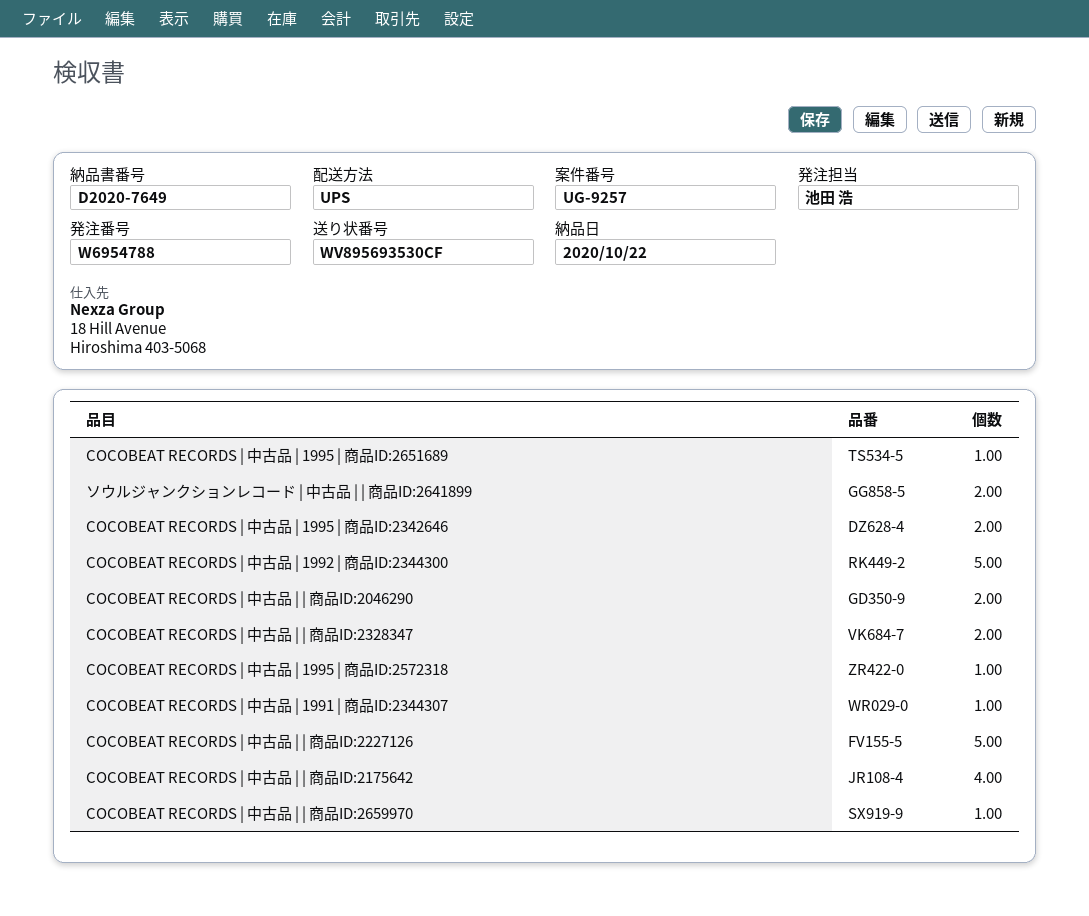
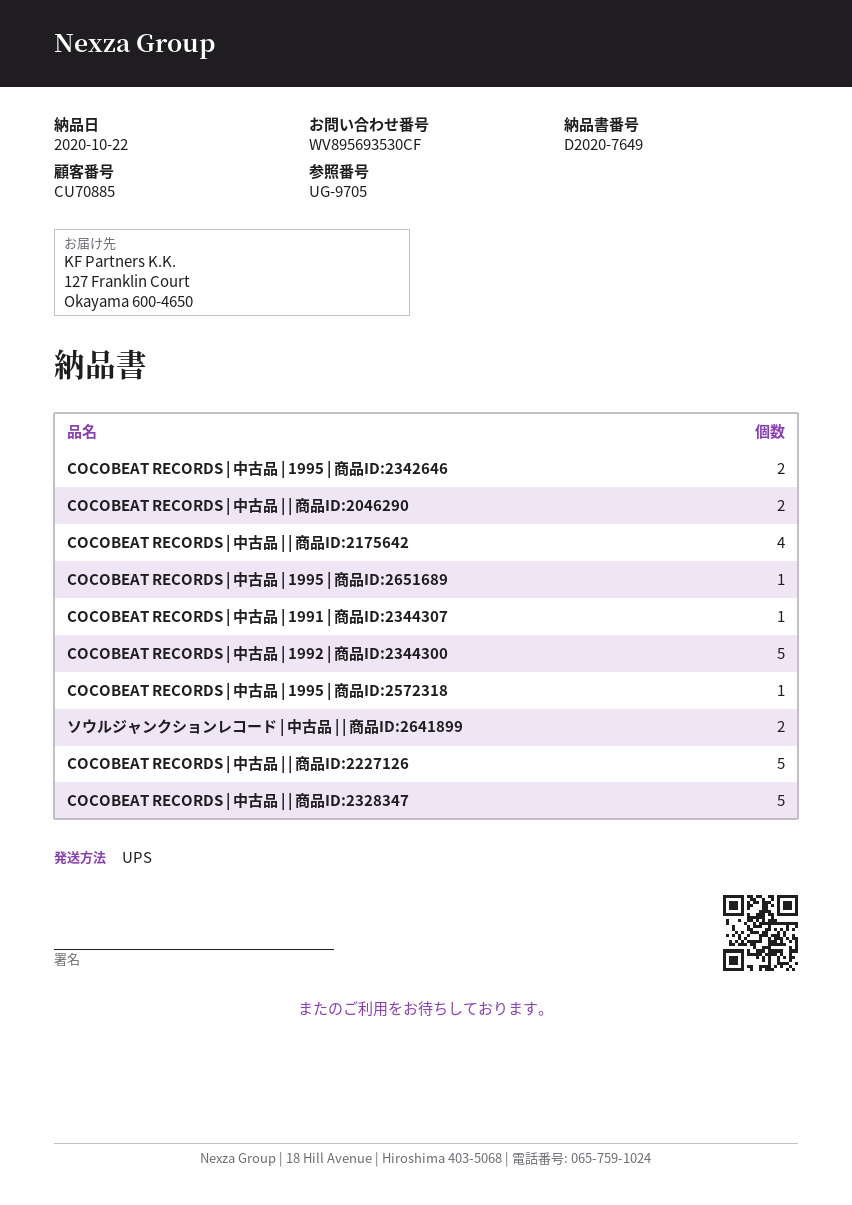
reference: UG-9257 -> UG-9705
COCOBEAT RECORDS | 中古品 | | 商品ID:2328347: 2 -> 5
COCOBEAT RECORDS | 中古品 | | 商品ID:2659970: 1 -> none

